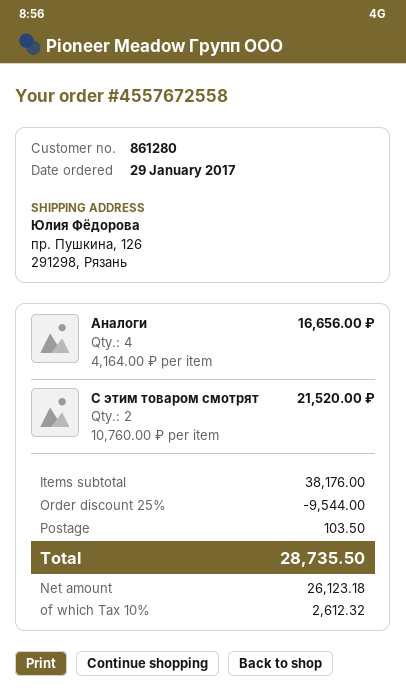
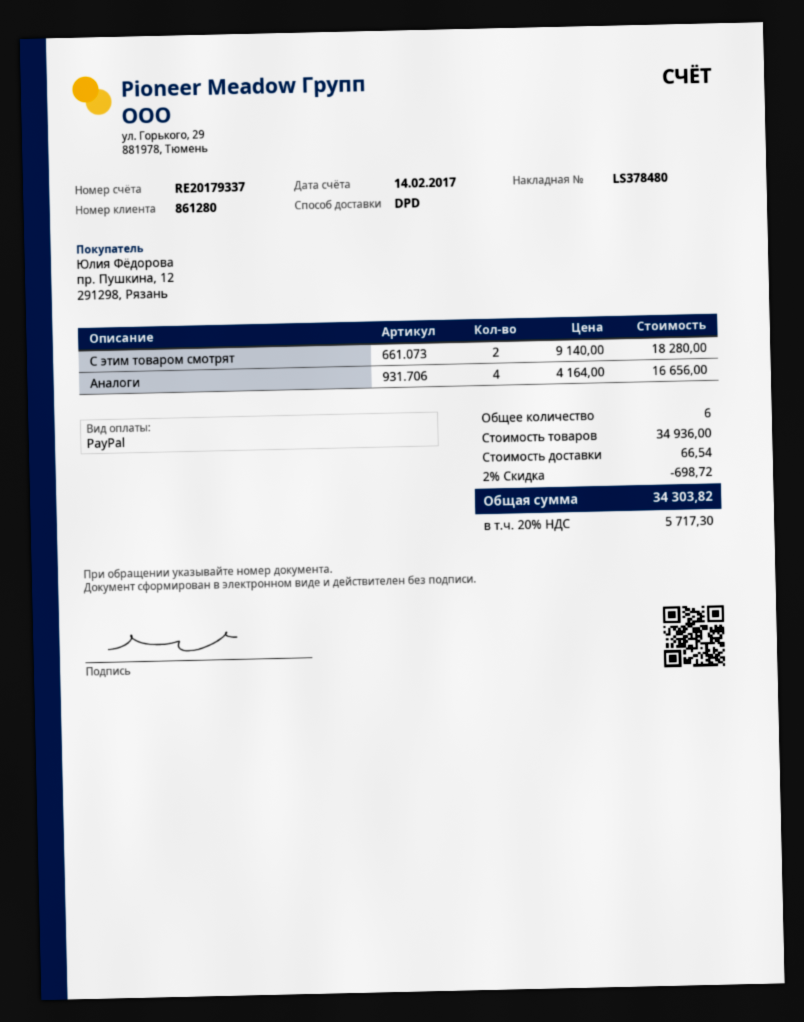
С этим товаром смотрят: 2 x 10760.00 = 21520.00 -> 2 x 9140.00 = 18280.00
subtotal: 38176.00 -> 34936.00
discount: 25% = 9544.00 -> 2% = 698.72
shipping: 103.50 -> 66.54
tax: 10% = 2612.32 -> 20% = 5717.30
total: 28735.50 -> 34303.82

